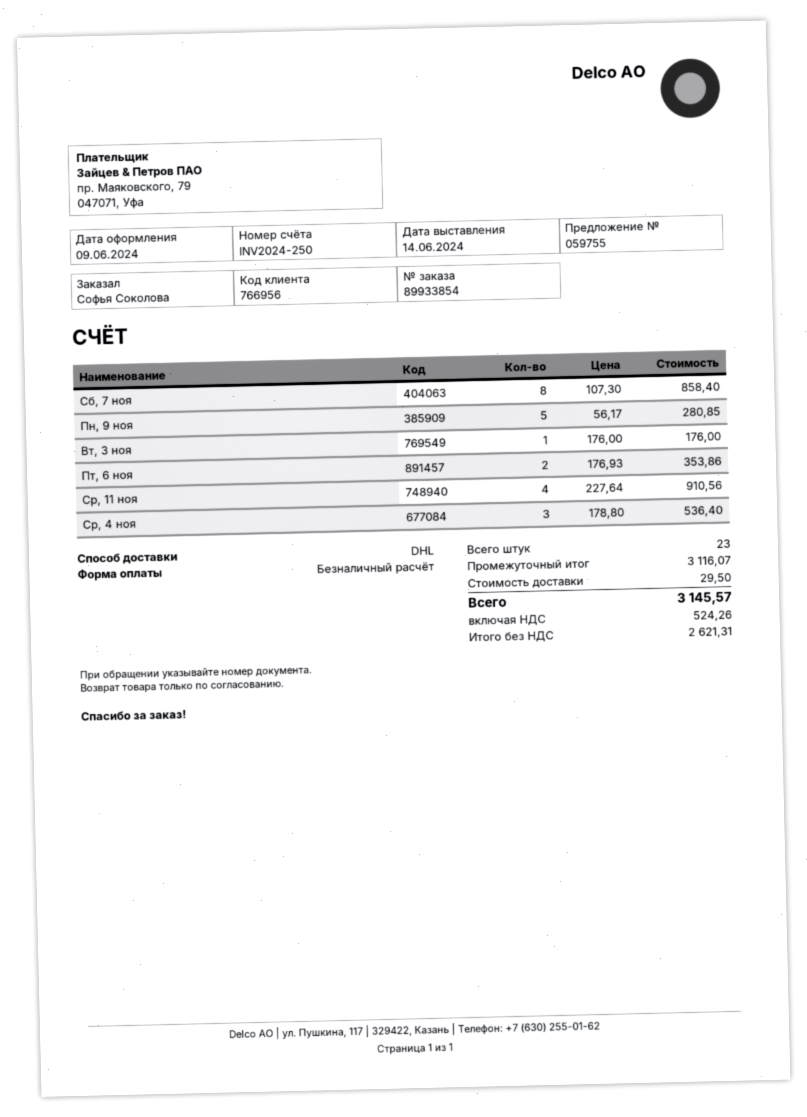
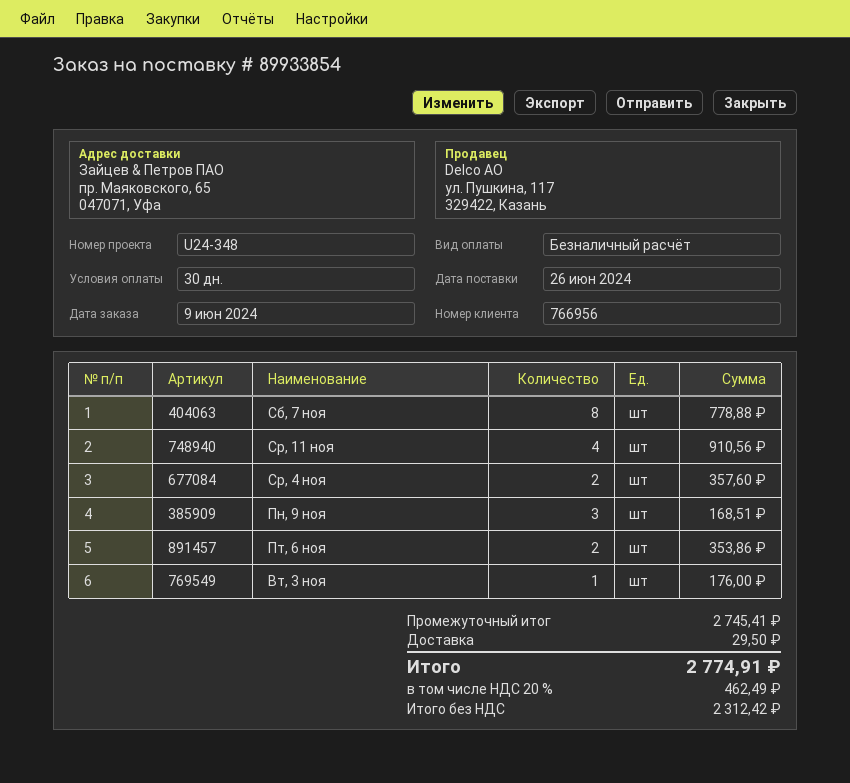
Сб, 7 ноя: 8 for 858.40 -> 8 for 778.88
Пн, 9 ноя: 5 for 280.85 -> 3 for 168.51
Ср, 4 ноя: 3 for 536.40 -> 2 for 357.60
subtotal: 3116.07 -> 2745.41
net: 2621.31 -> 2312.42
tax: 524.26 -> 462.49
total: 3145.57 -> 2774.91

